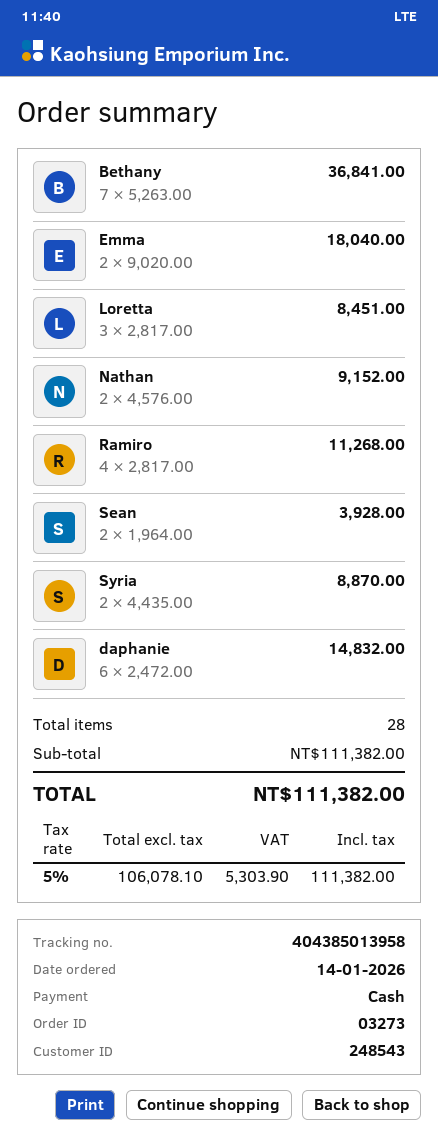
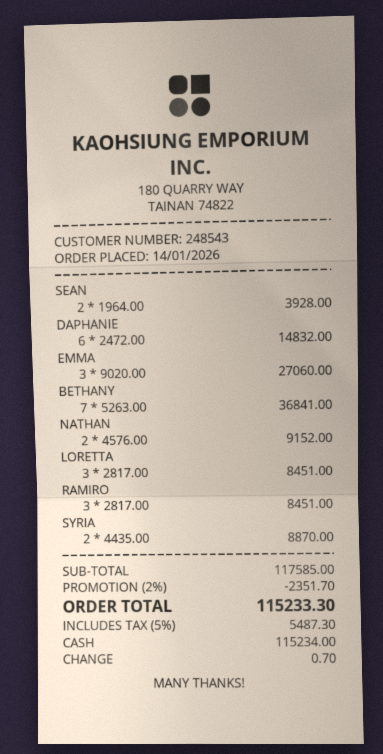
Emma: 2 x 9020.00 = 18040.00 -> 3 x 9020.00 = 27060.00
Ramiro: 4 x 2817.00 = 11268.00 -> 3 x 2817.00 = 8451.00
subtotal: 111382.00 -> 117585.00
discount: none -> 2% = 2351.70
tax: 5% = 5303.90 -> 5% = 5487.30
total: 111382.00 -> 115233.30

